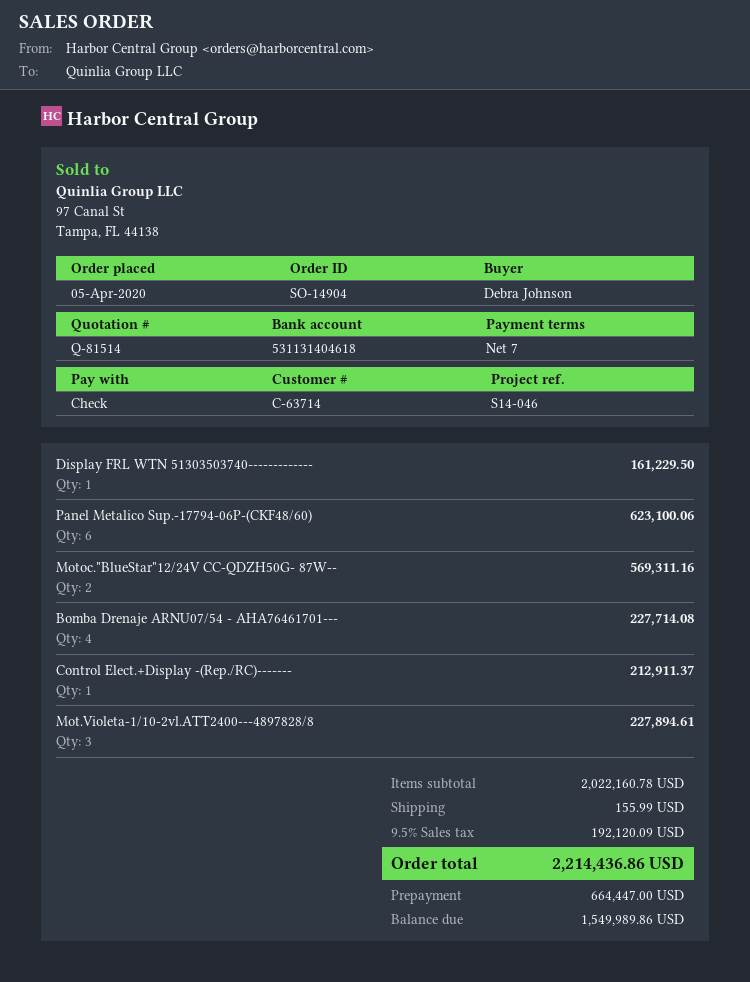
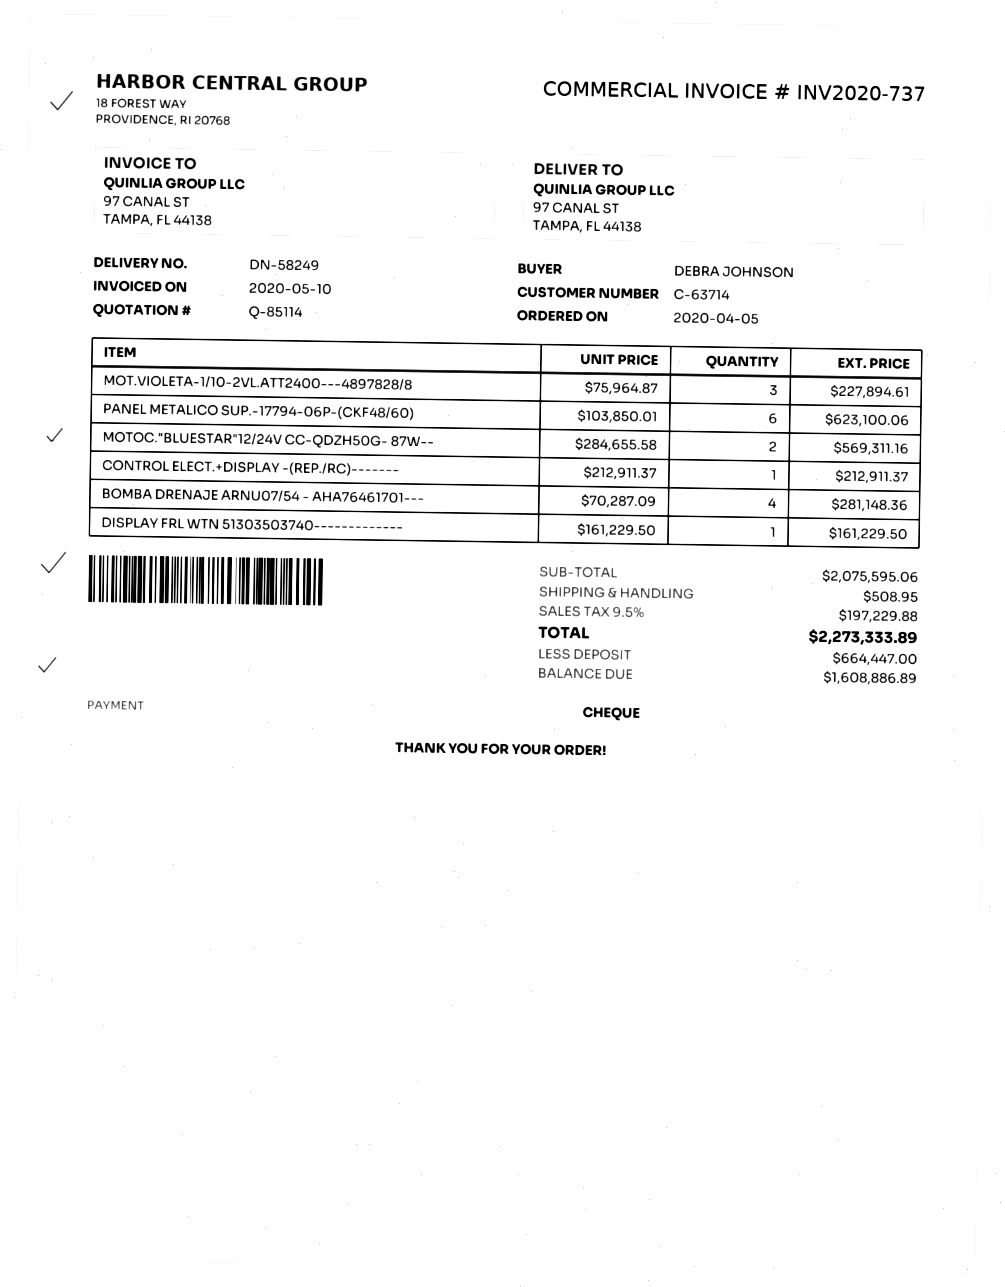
quote number: Q-81514 -> Q-85114
Bomba Drenaje ARNU07/54 - AHA76461701---: 4 for 227714.08 -> 4 for 281148.36
subtotal: 2022160.78 -> 2075595.06
shipping: 155.99 -> 508.95
tax: 9.5% = 192120.09 -> 9.5% = 197229.88
total: 2214436.86 -> 2273333.89
balance: 1549989.86 -> 1608886.89

